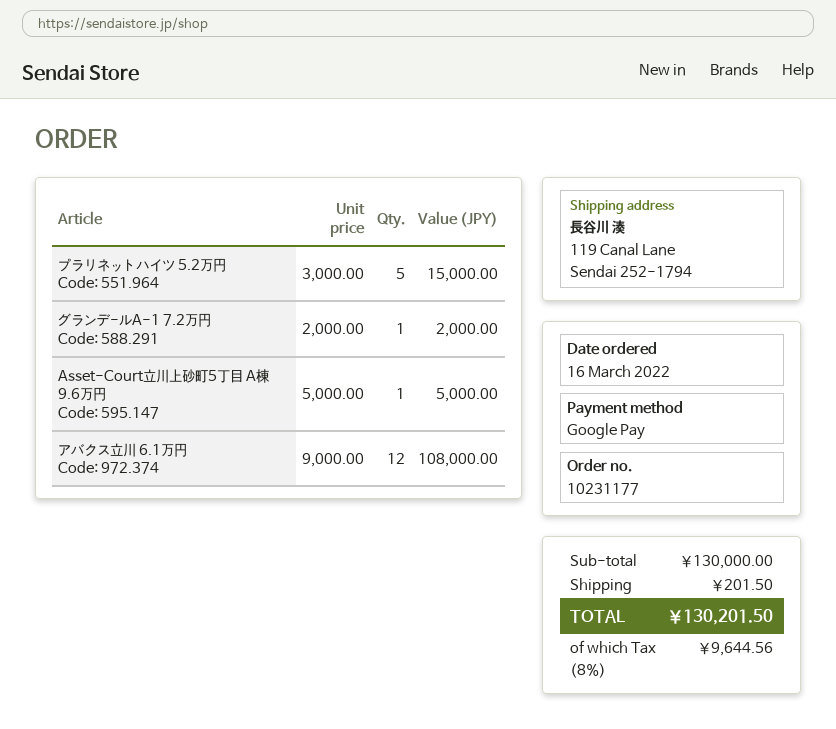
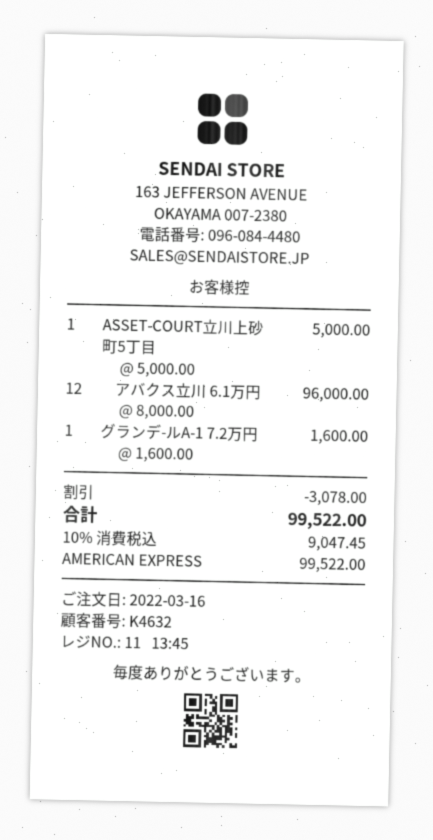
payment method: Google Pay -> American Express
プラリネットハイツ 5.2万円: 5 x 3000.00 = 15000.00 -> none
グランデ-ルA-1 7.2万円: 1 x 2000.00 = 2000.00 -> 1 x 1600.00 = 1600.00
アバクス立川 6.1万円: 12 x 9000.00 = 108000.00 -> 12 x 8000.00 = 96000.00
discount: none -> 3078.00
shipping: 201.50 -> none
tax: 8% = 9644.56 -> 10% = 9047.45
total: 130201.50 -> 99522.00

